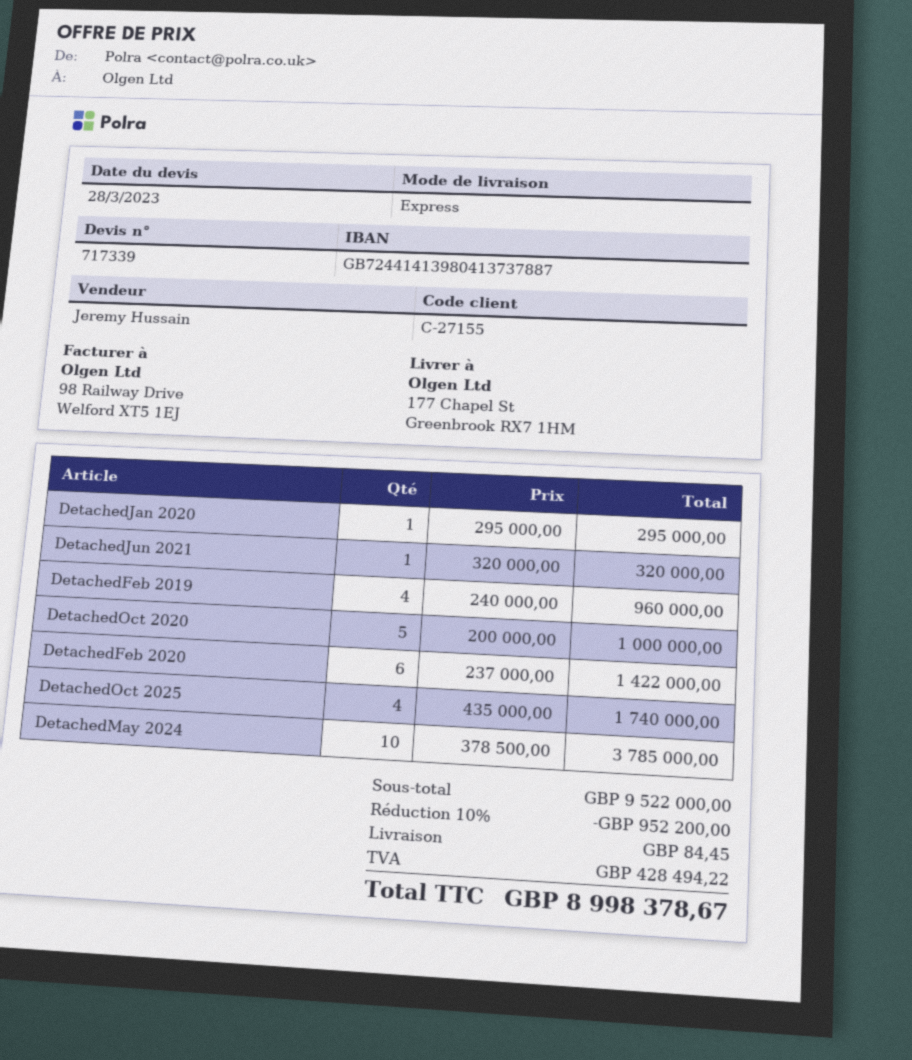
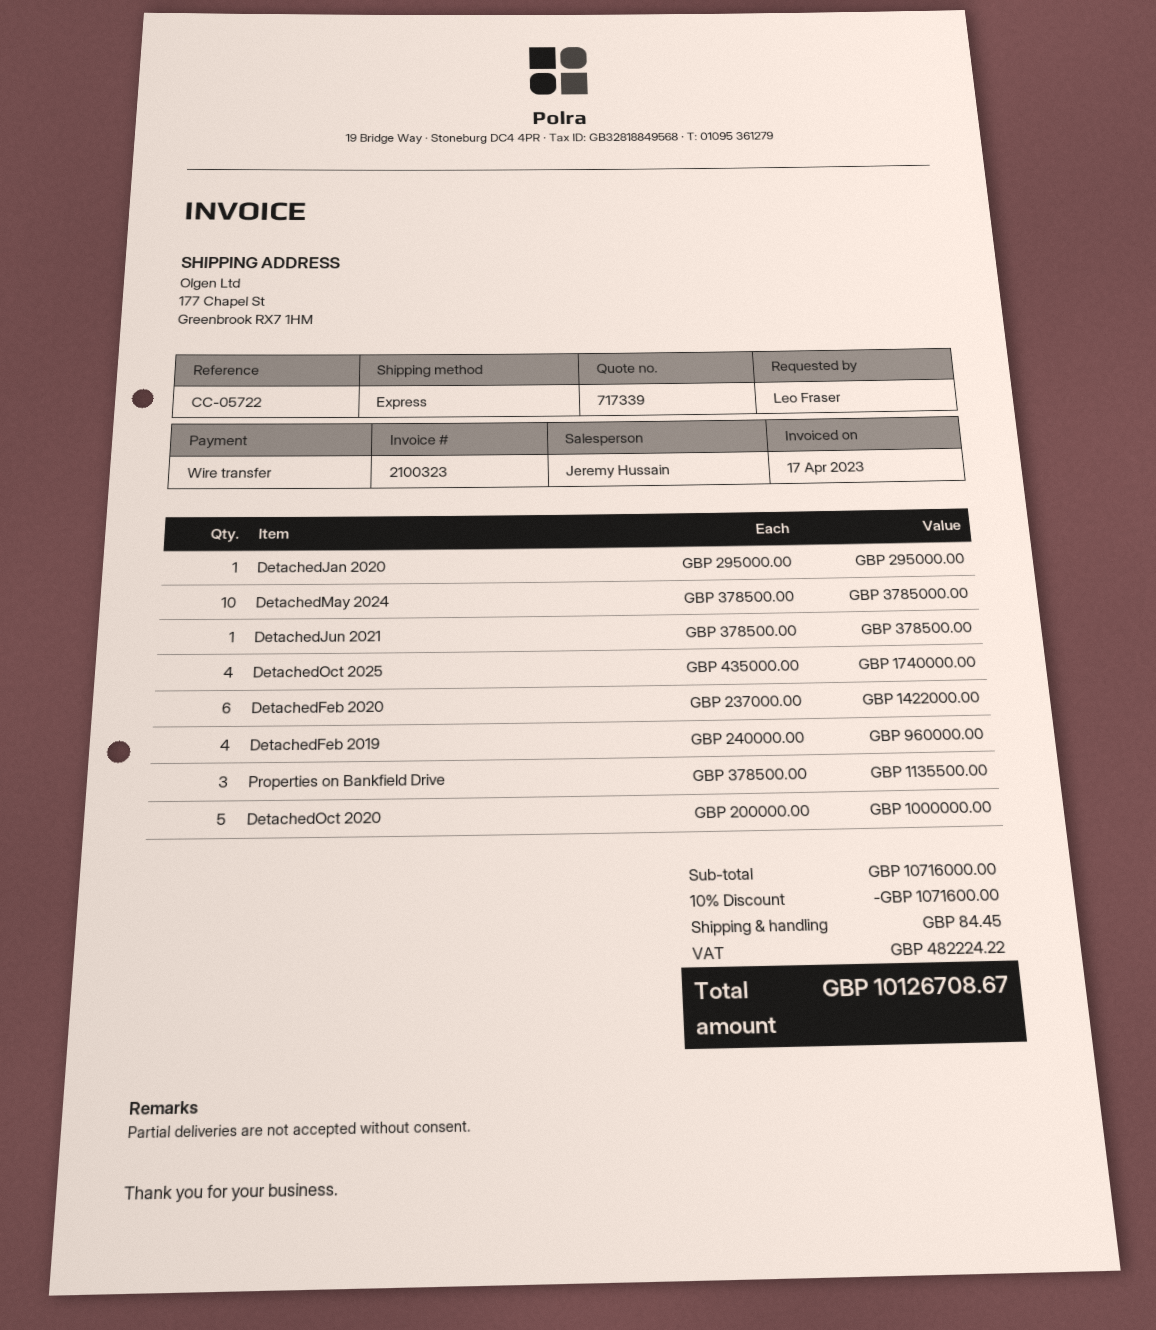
DetachedJun 2021: 1 x 320000.00 = 320000.00 -> 1 x 378500.00 = 378500.00
Properties on Bankfield Drive: none -> 3 x 378500.00 = 1135500.00
subtotal: 9522000.00 -> 10716000.00
discount: 10% = 952200.00 -> 10% = 1071600.00
tax: 428494.22 -> 482224.22
total: 8998378.67 -> 10126708.67

